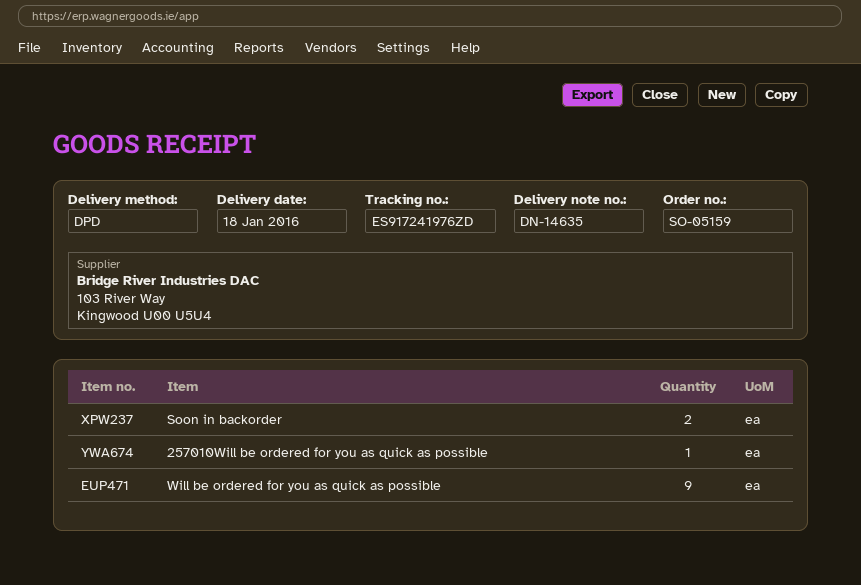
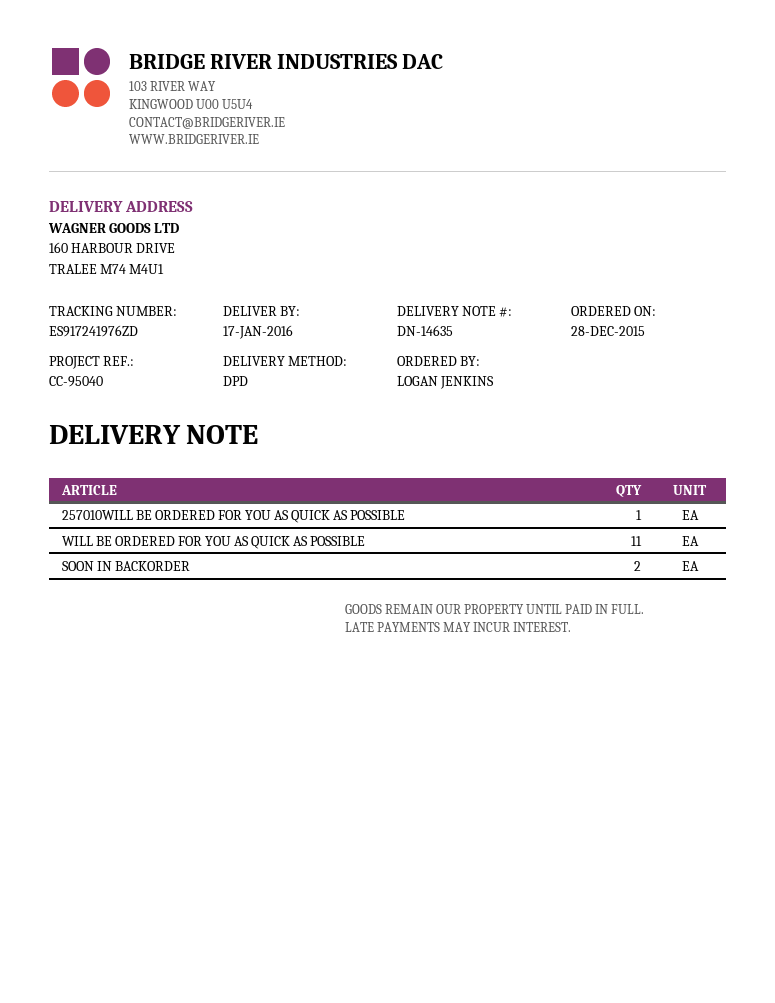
delivery date: 2016-01-18 -> 2016-01-17
Will be ordered for you as quick as possible: 9 -> 11

